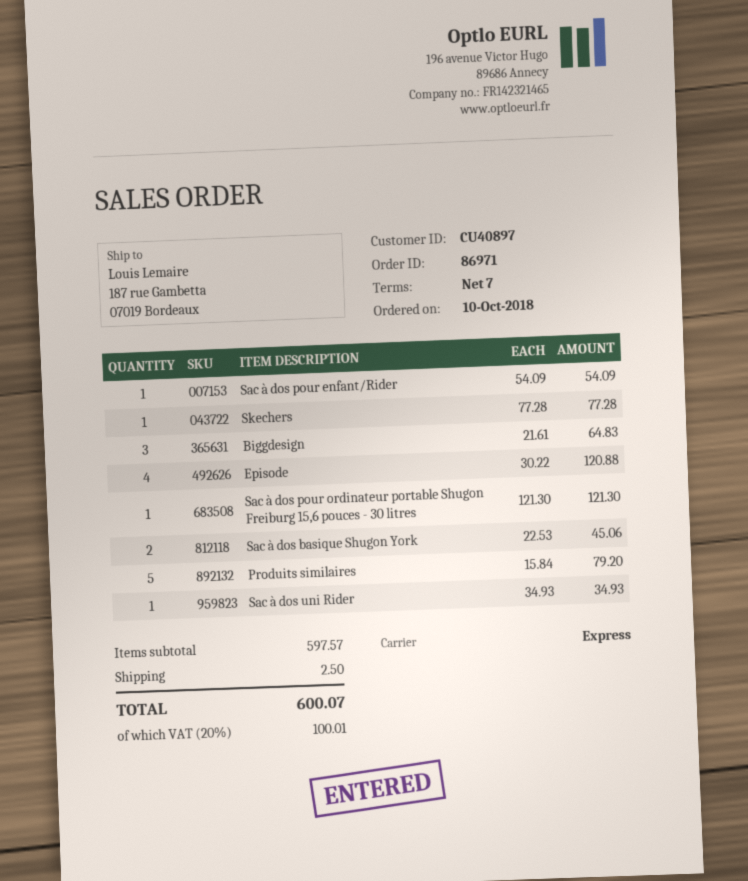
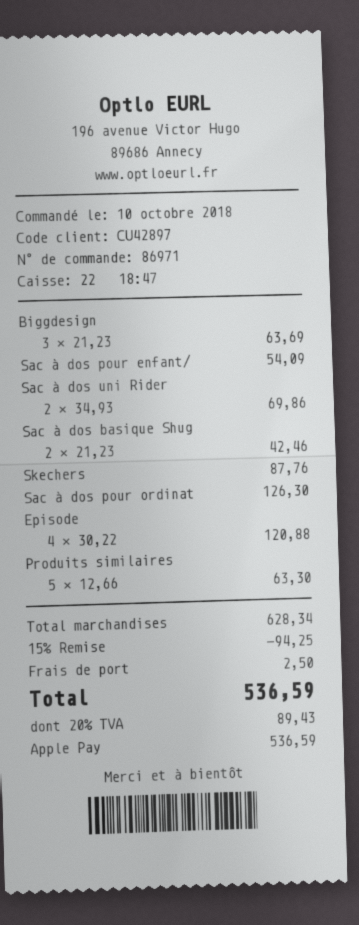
customer number: CU40897 -> CU42897
Skechers: 1 x 77.28 = 77.28 -> 1 x 87.76 = 87.76
Biggdesign: 3 x 21.61 = 64.83 -> 3 x 21.23 = 63.69
Sac à dos pour ordinateur portable Shugon Freiburg 15,6 pouces - 30 litres: 1 x 121.30 = 121.30 -> 1 x 126.30 = 126.30
Sac à dos basique Shugon York: 2 x 22.53 = 45.06 -> 2 x 21.23 = 42.46
Produits similaires: 5 x 15.84 = 79.20 -> 5 x 12.66 = 63.30
Sac à dos uni Rider: 1 x 34.93 = 34.93 -> 2 x 34.93 = 69.86
subtotal: 597.57 -> 628.34
discount: none -> 15% = 94.25
tax: 20% = 100.01 -> 20% = 89.43
total: 600.07 -> 536.59

